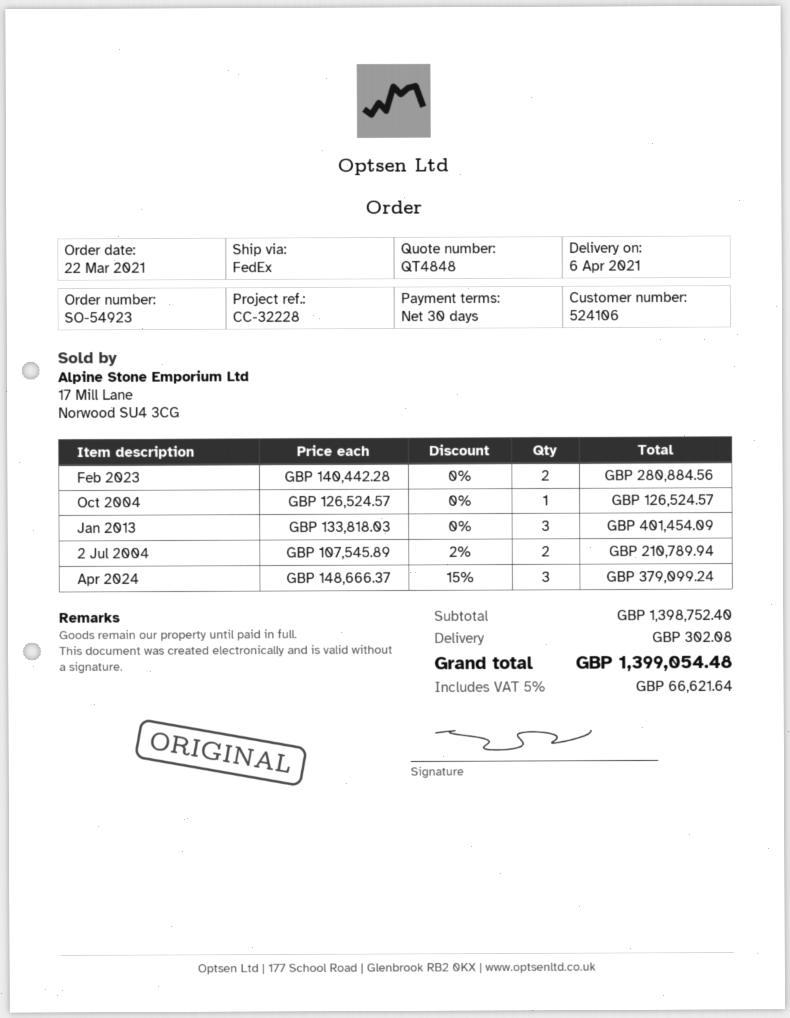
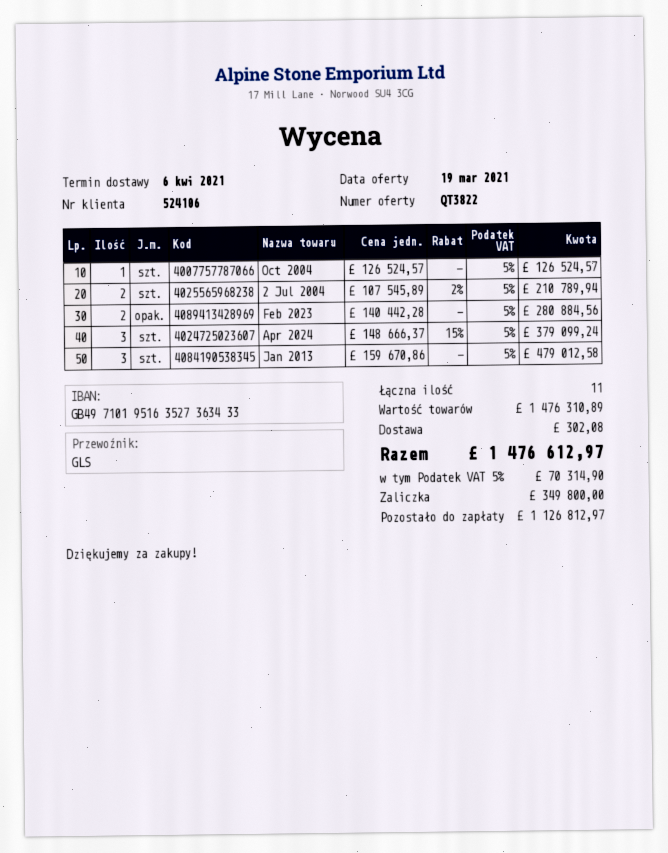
quote number: QT4848 -> QT3822
shipping method: FedEx -> GLS
Jan 2013: 3 x 133818.03 = 401454.09 -> 3 x 159670.86 = 479012.58
subtotal: 1398752.40 -> 1476310.89
tax: 5% = 66621.64 -> 5% = 70314.90
total: 1399054.48 -> 1476612.97

